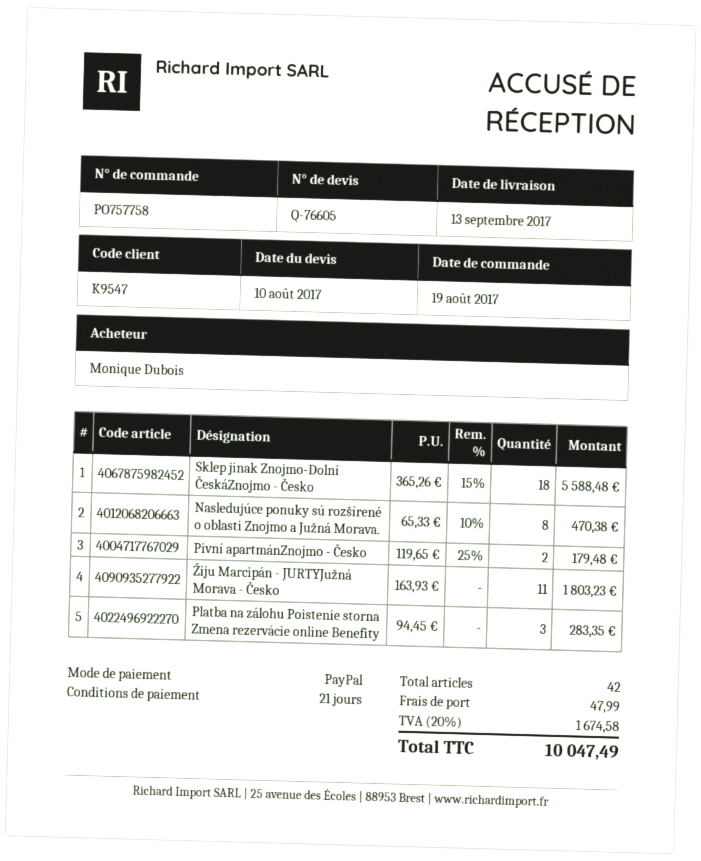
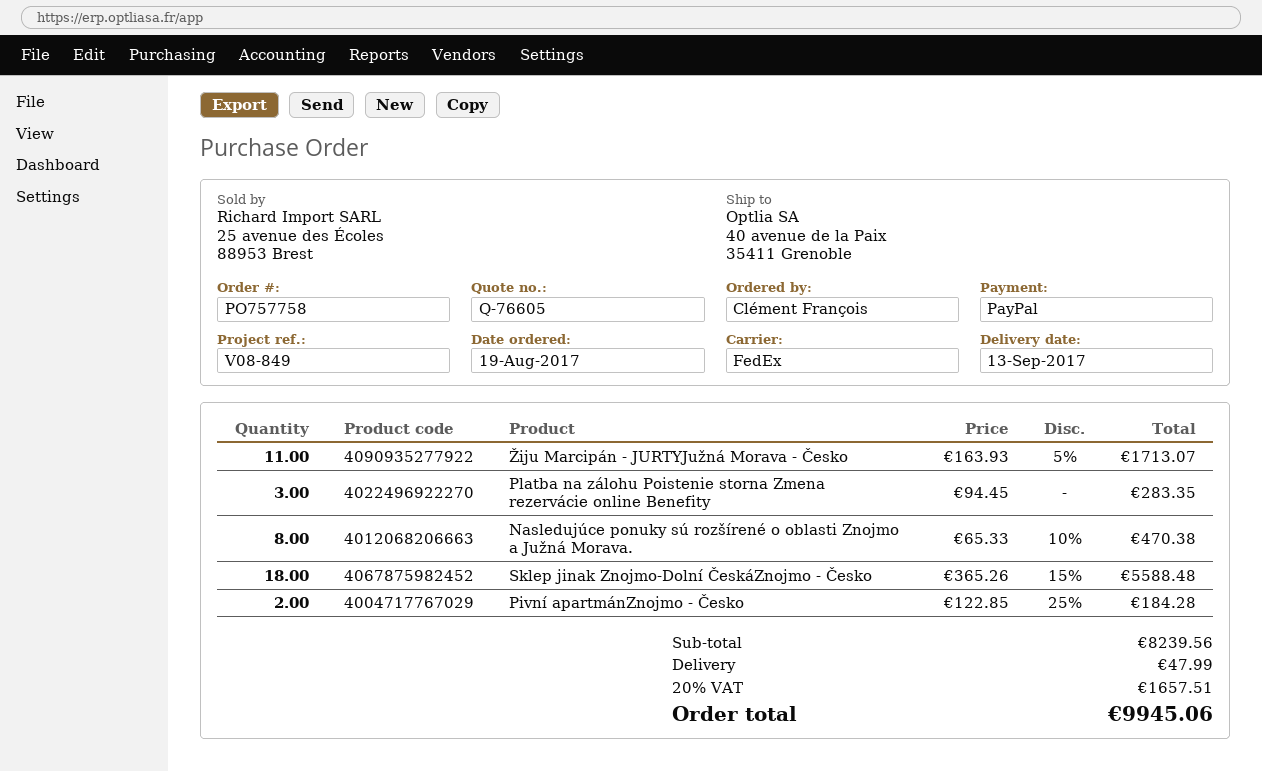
ordered by: Monique Dubois -> Clément François
Pivní apartmánZnojmo - Česko: 2 x 119.65 - 25% = 179.48 -> 2 x 122.85 - 25% = 184.28
Žiju Marcipán - JURTYJužná Morava - Česko: 11 x 163.93 = 1803.23 -> 11 x 163.93 - 5% = 1713.07
tax: 20% = 1674.58 -> 20% = 1657.51
total: 10047.49 -> 9945.06

